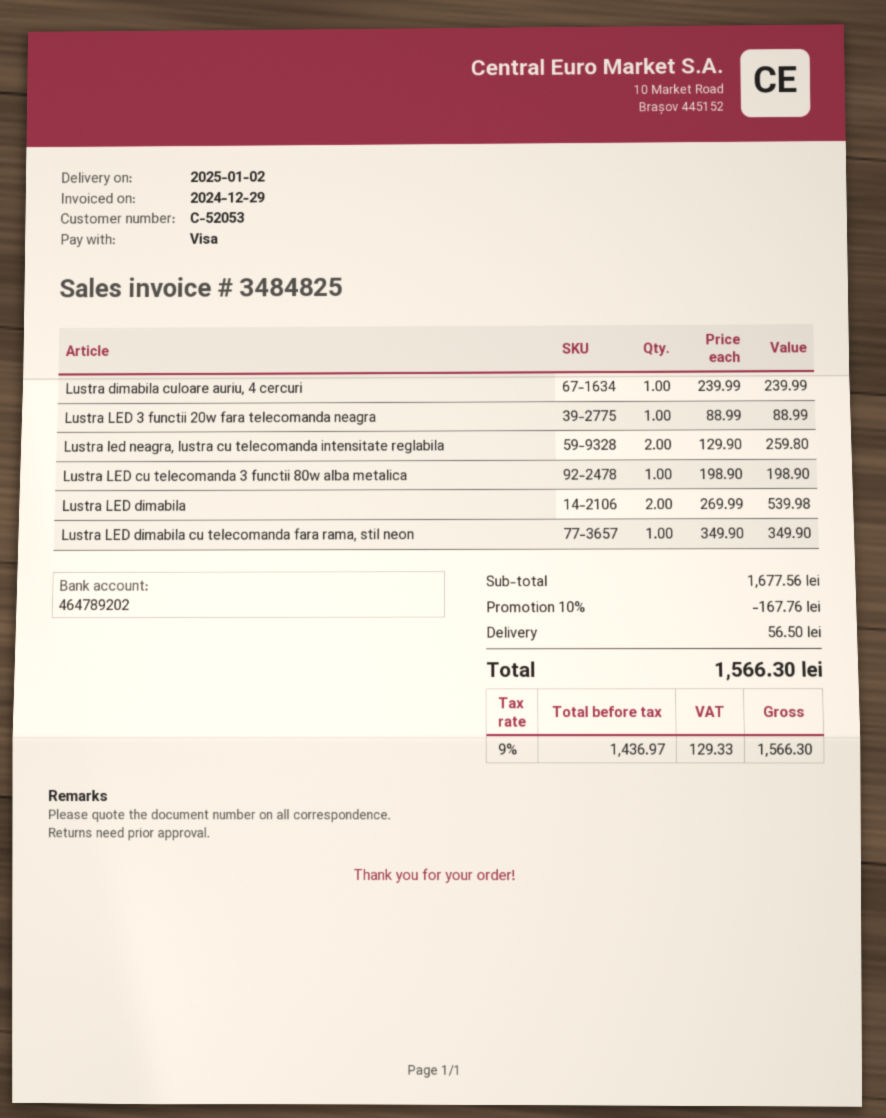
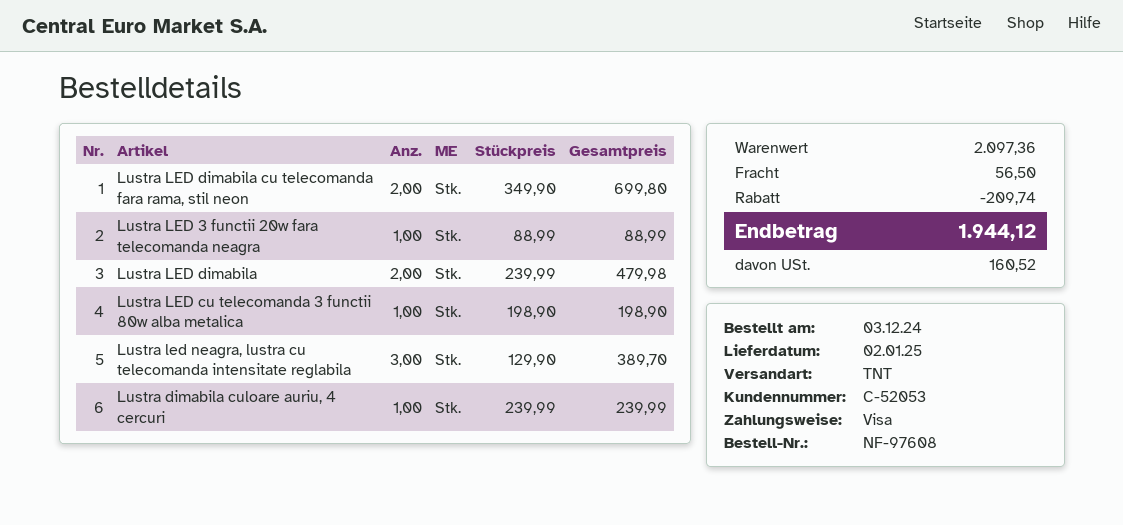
Lustra led neagra, lustra cu telecomanda intensitate reglabila: 2 x 129.90 = 259.80 -> 3 x 129.90 = 389.70
Lustra LED dimabila: 2 x 269.99 = 539.98 -> 2 x 239.99 = 479.98
Lustra LED dimabila cu telecomanda fara rama, stil neon: 1 x 349.90 = 349.90 -> 2 x 349.90 = 699.80
subtotal: 1677.56 -> 2097.36
discount: 167.76 -> 209.74
tax: 129.33 -> 160.52
total: 1566.30 -> 1944.12

